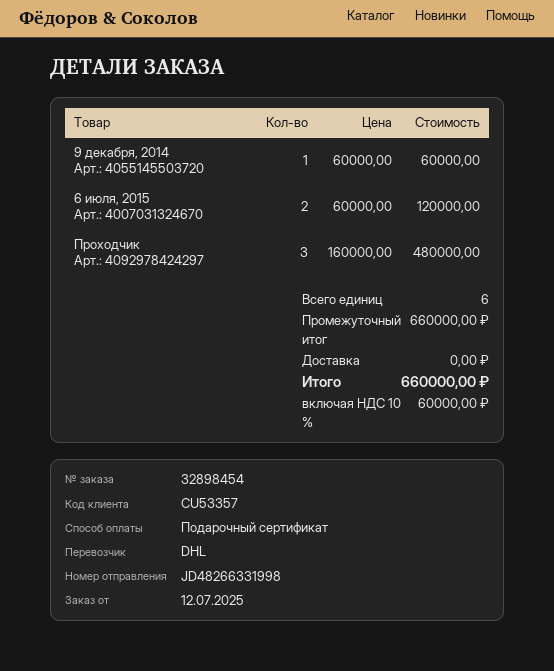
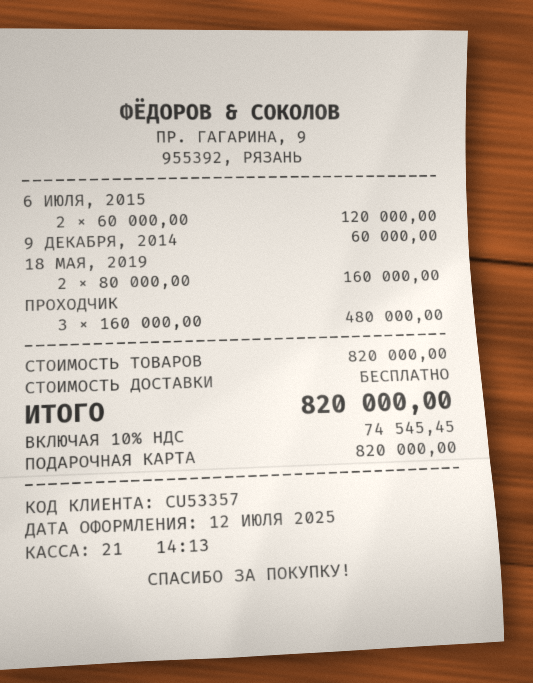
18 МАЯ, 2019: none -> 2 x 80000.00 = 160000.00
subtotal: 660000.00 -> 820000.00
tax: 10% = 60000.00 -> 10% = 74545.45
total: 660000.00 -> 820000.00

